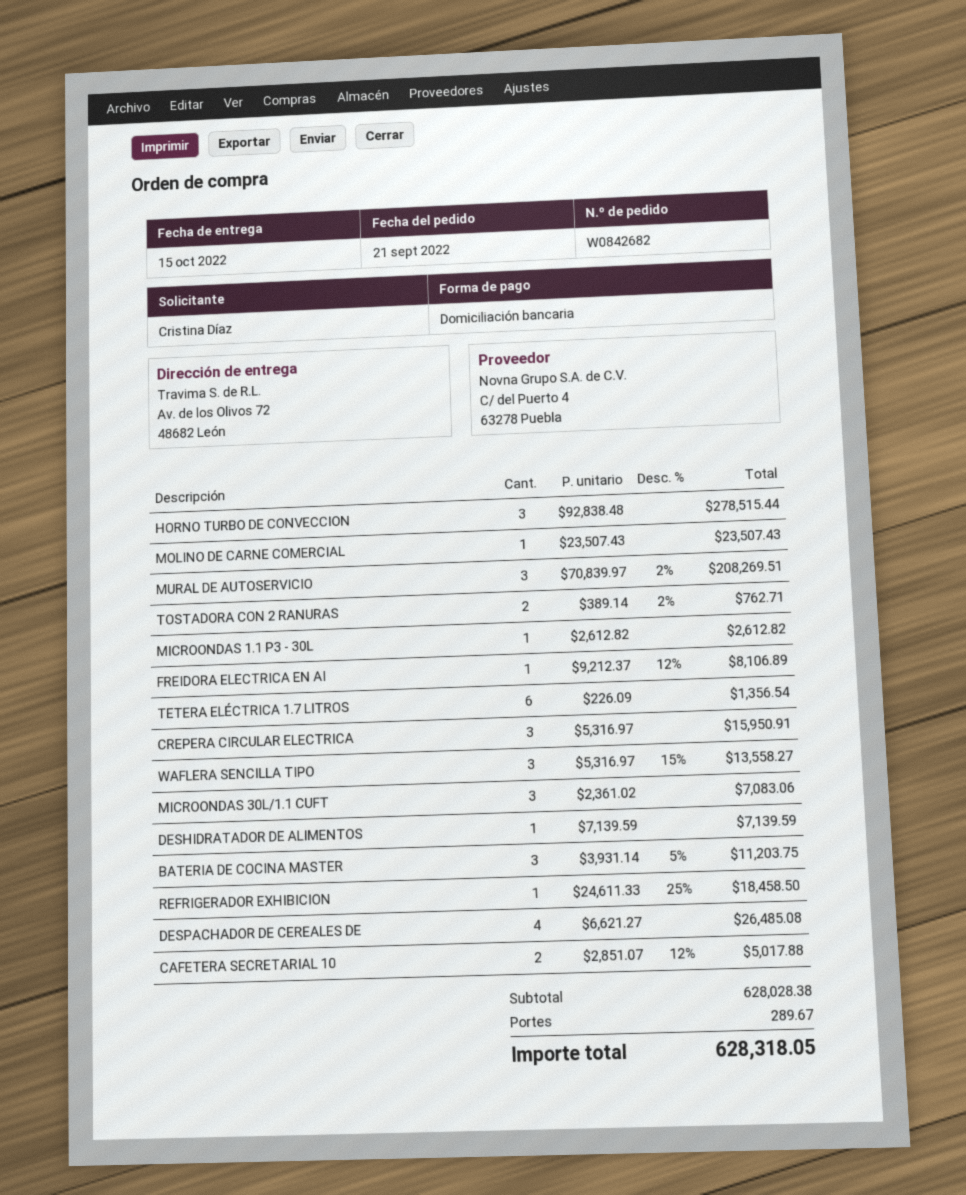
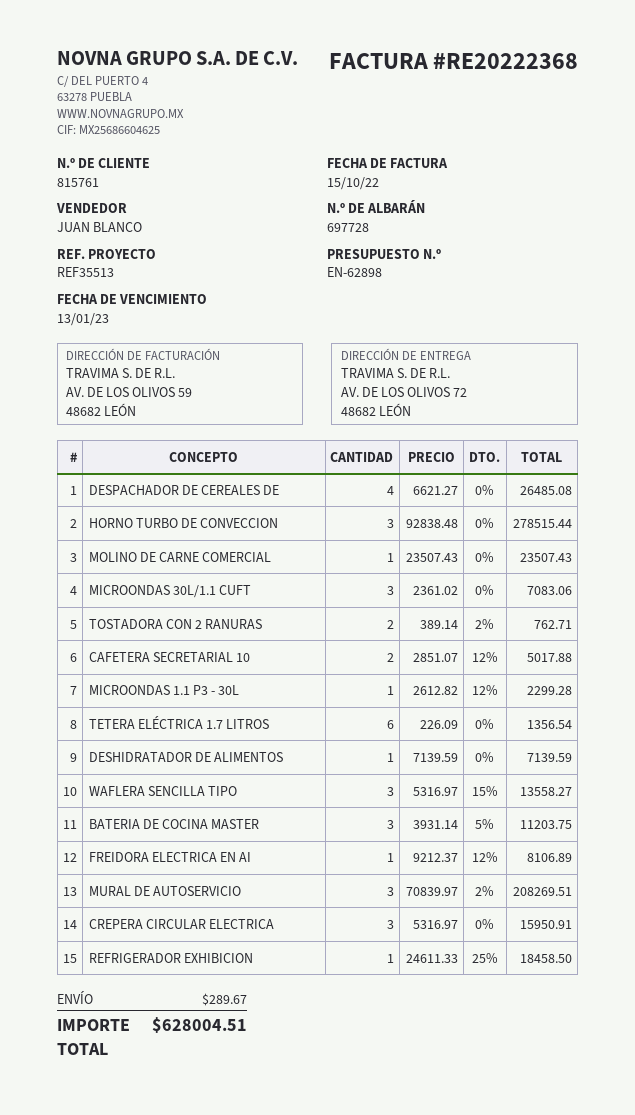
MICROONDAS 1.1 P3 - 30L: 1 x 2612.82 = 2612.82 -> 1 x 2612.82 - 12% = 2299.28
total: 628318.05 -> 628004.51

